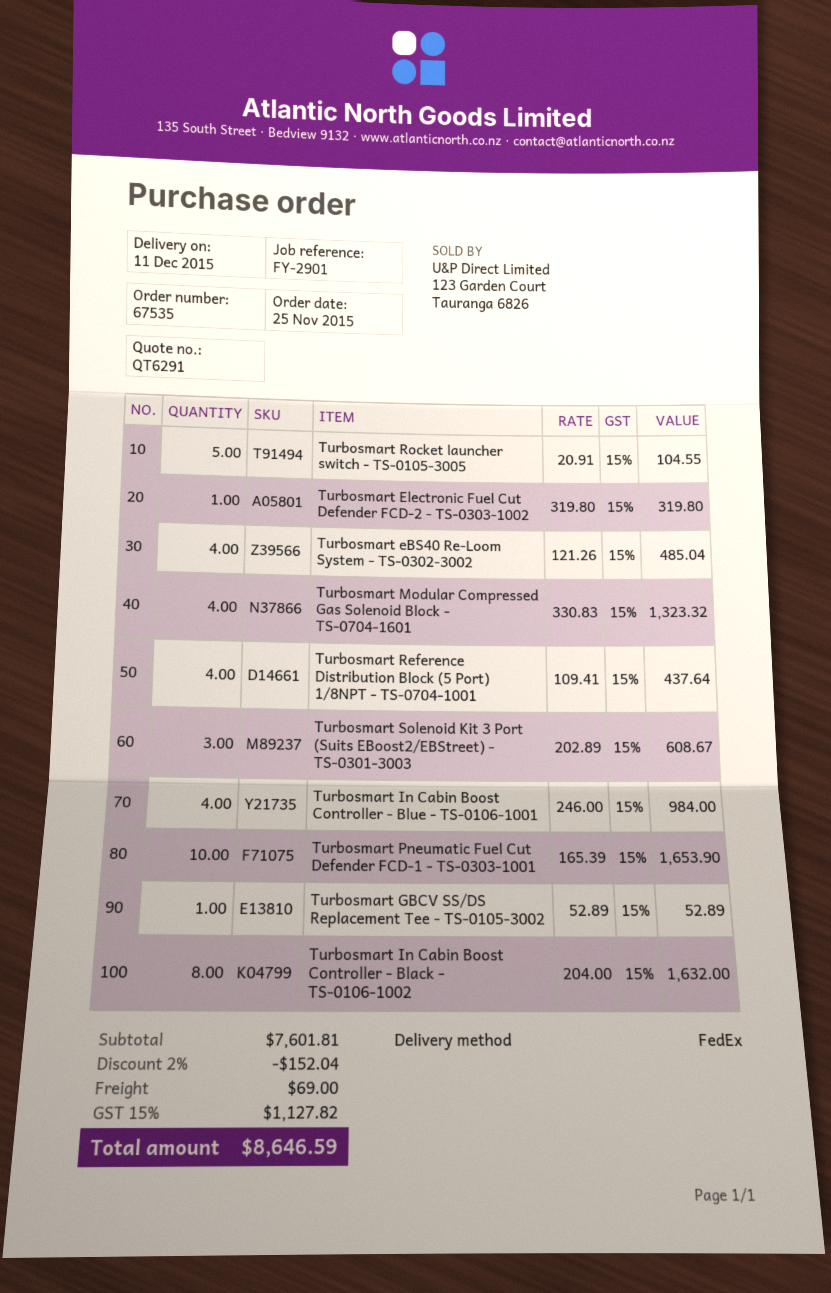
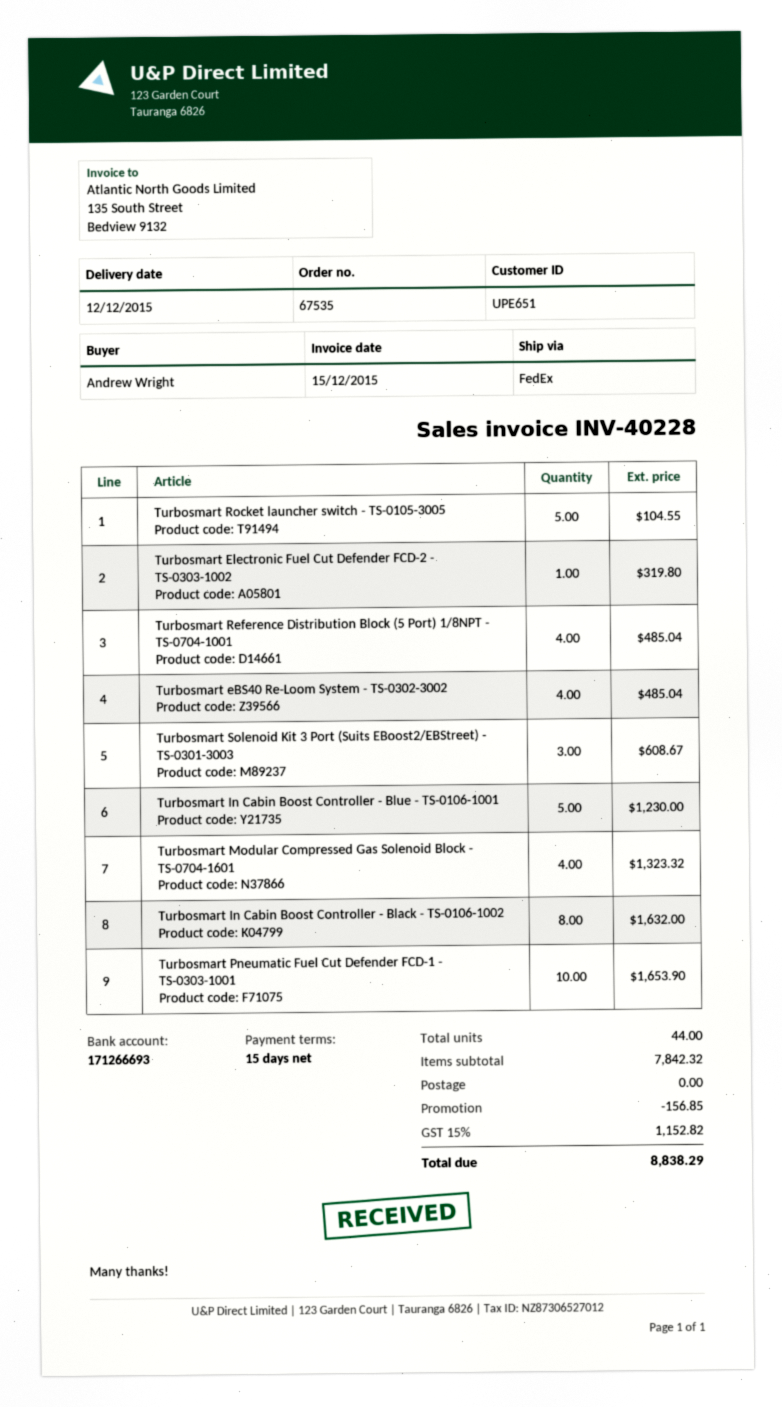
delivery date: 2015-12-11 -> 2015-12-12
Turbosmart Reference Distribution Block (5 Port) 1/8NPT - TS-0704-1001: 4 for 437.64 -> 4 for 485.04
Turbosmart In Cabin Boost Controller - Blue - TS-0106-1001: 4 for 984.00 -> 5 for 1230.00
Turbosmart GBCV SS/DS Replacement Tee - TS-0105-3002: 1 for 52.89 -> none
subtotal: 7601.81 -> 7842.32
discount: 152.04 -> 156.85
shipping: 69.00 -> 0.00
tax: 15% = 1127.82 -> 15% = 1152.82
total: 8646.59 -> 8838.29

